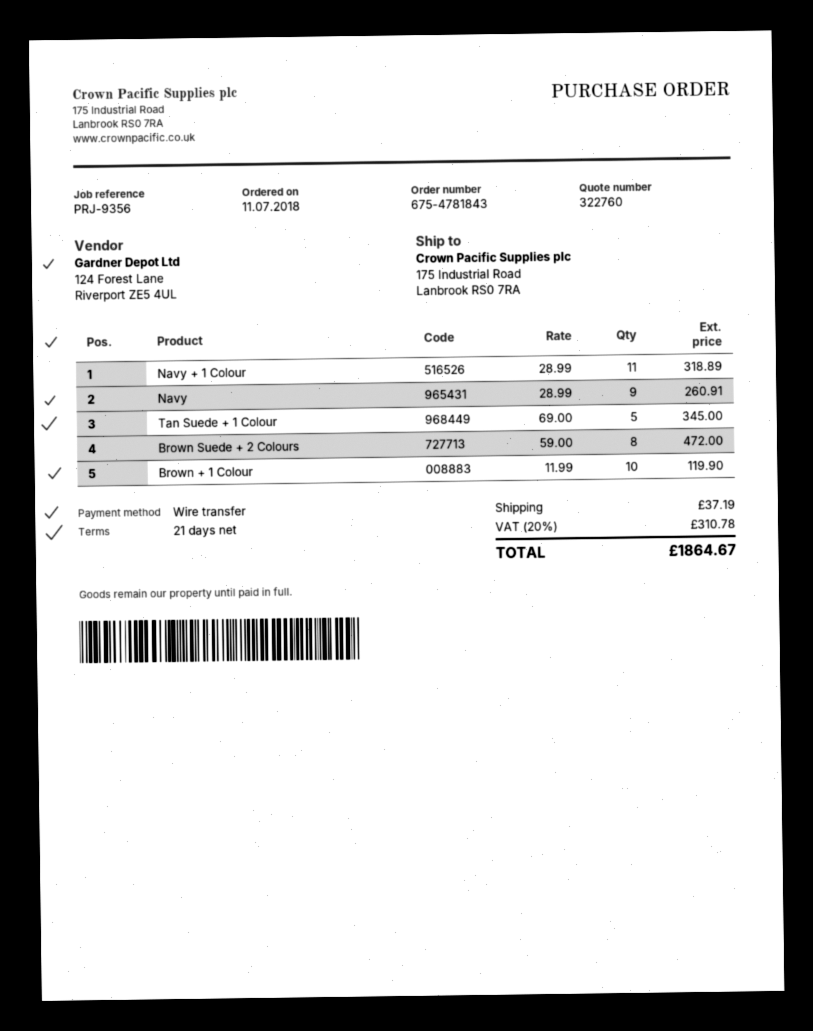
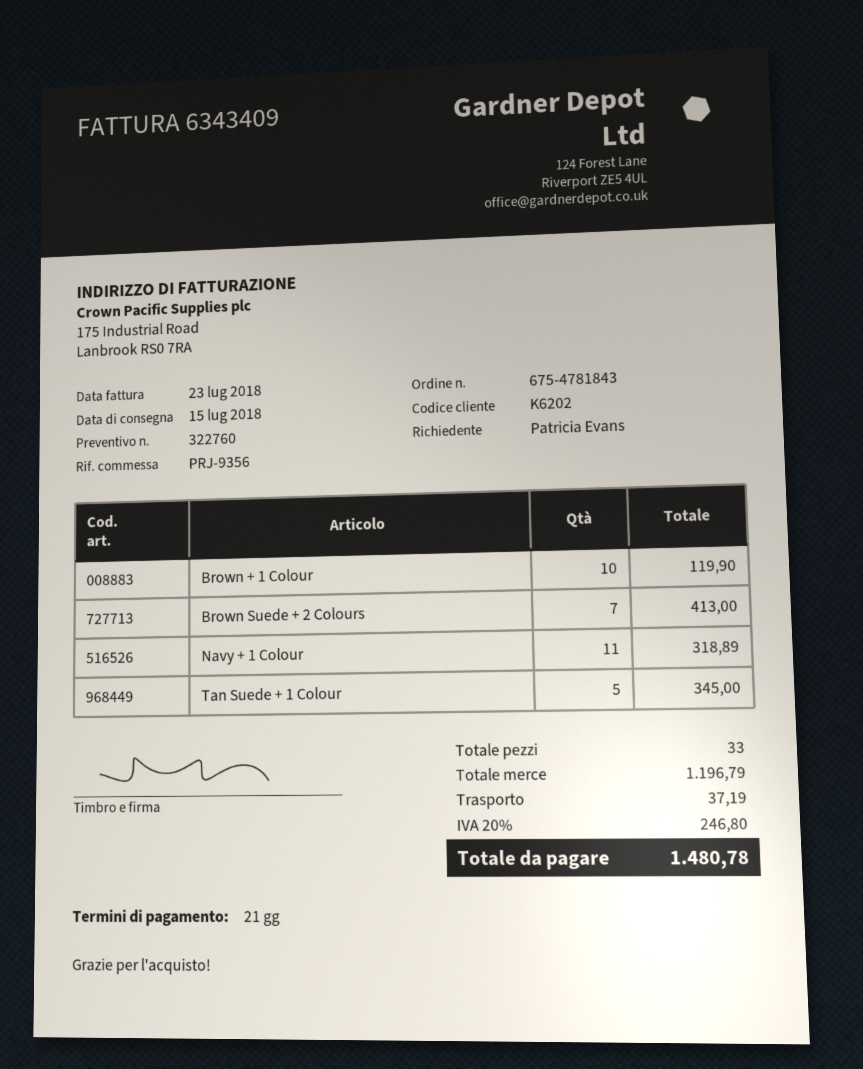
Navy: 9 for 260.91 -> none
Brown Suede + 2 Colours: 8 for 472.00 -> 7 for 413.00
tax: 20% = 310.78 -> 20% = 246.80
total: 1864.67 -> 1480.78

